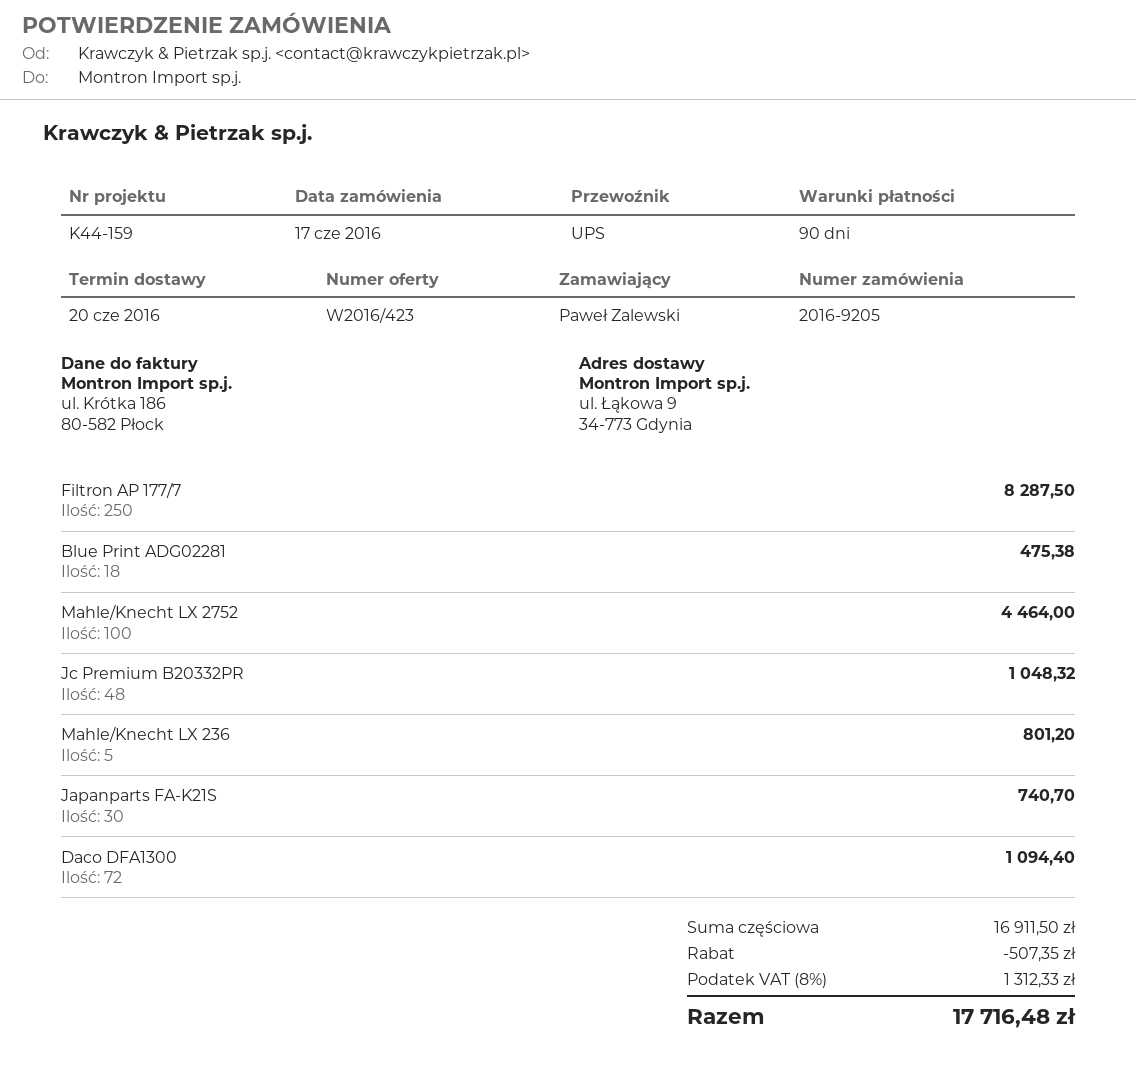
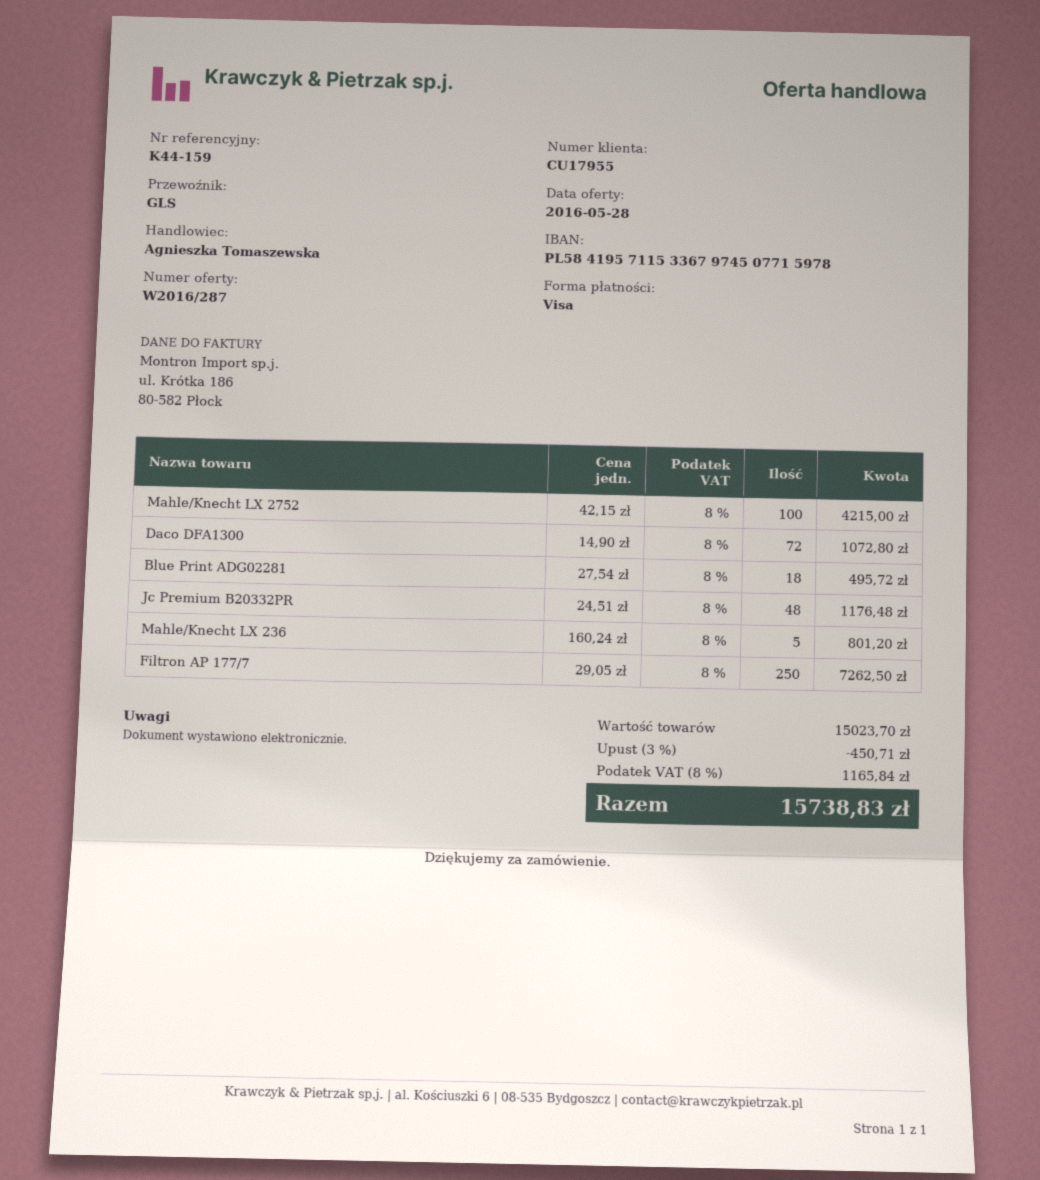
quote number: W2016/423 -> W2016/287
shipping method: UPS -> GLS
Filtron AP 177/7: 250 for 8287.50 -> 250 for 7262.50
Blue Print ADG02281: 18 for 475.38 -> 18 for 495.72
Mahle/Knecht LX 2752: 100 for 4464.00 -> 100 for 4215.00
Jc Premium B20332PR: 48 for 1048.32 -> 48 for 1176.48
Japanparts FA-K21S: 30 for 740.70 -> none
Daco DFA1300: 72 for 1094.40 -> 72 for 1072.80
subtotal: 16911.50 -> 15023.70
discount: 507.35 -> 450.71
tax: 8% = 1312.33 -> 8% = 1165.84
total: 17716.48 -> 15738.83

